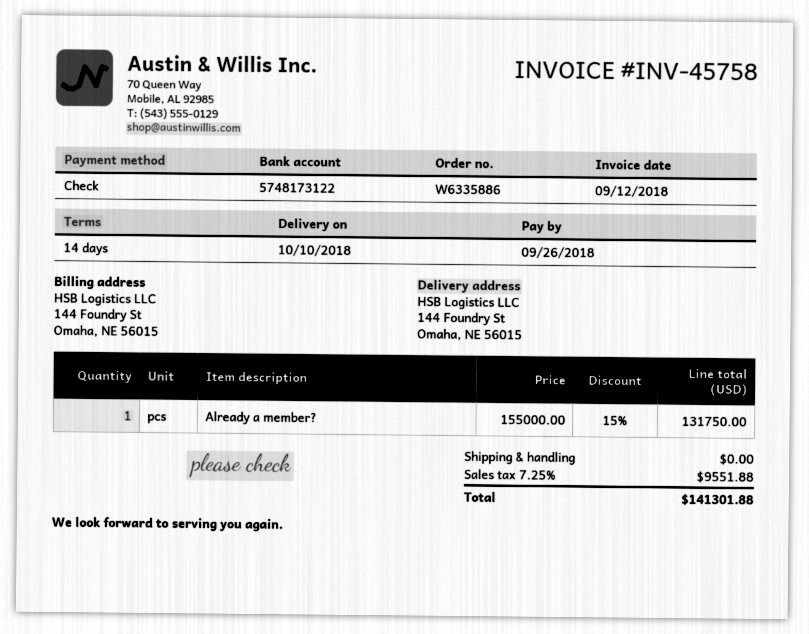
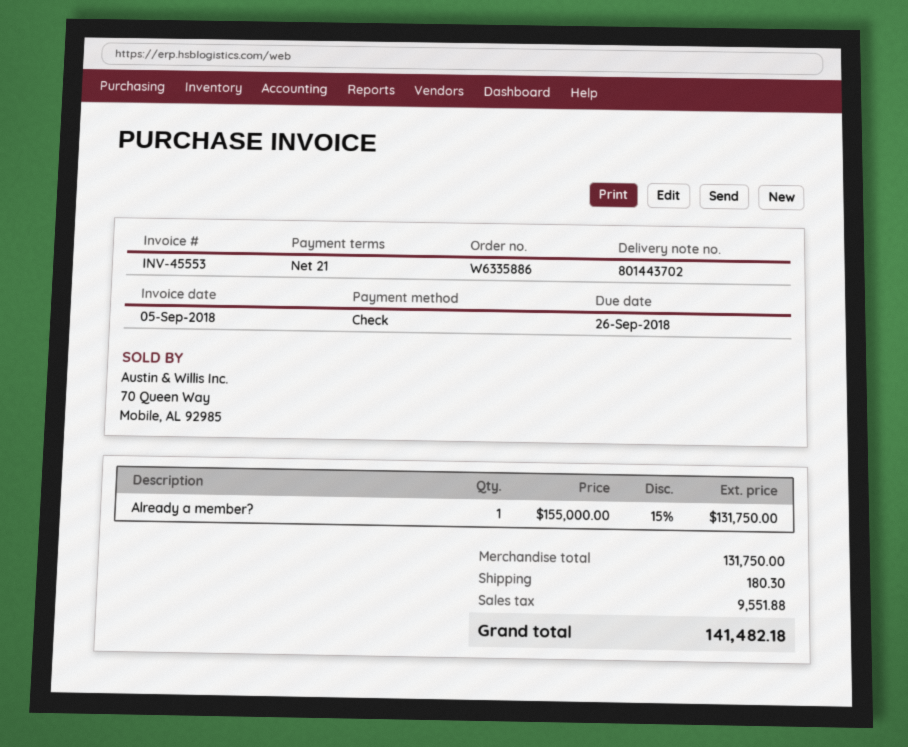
invoice number: INV-45758 -> INV-45553
invoice date: 2018-09-12 -> 2018-09-05
payment terms: 14 days -> 21 days
shipping: 0.00 -> 180.30
total: 141301.88 -> 141482.18

